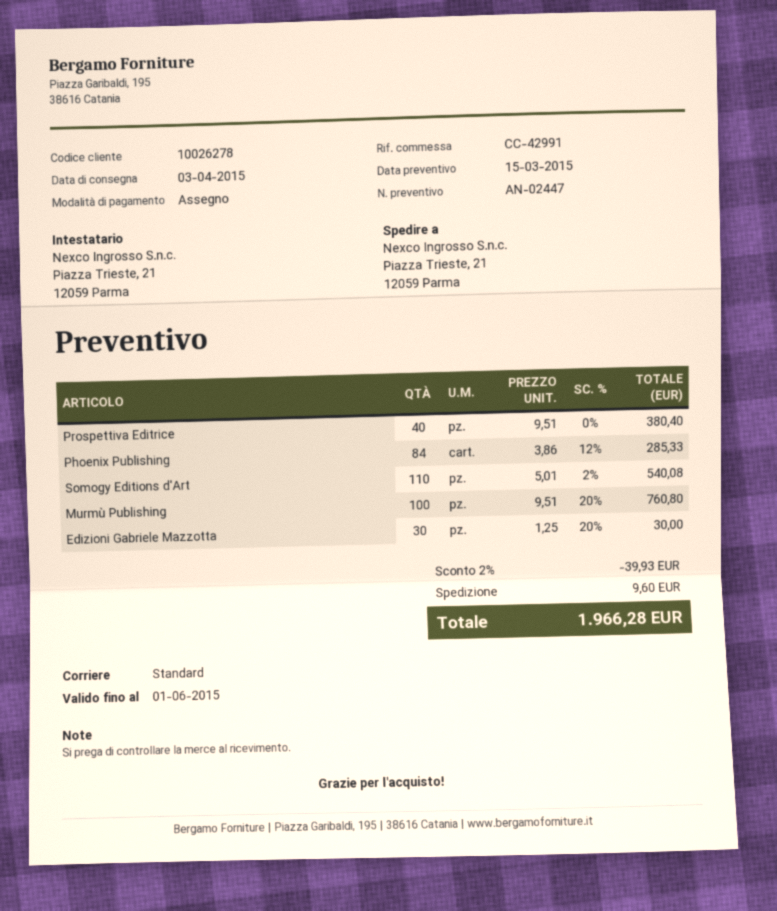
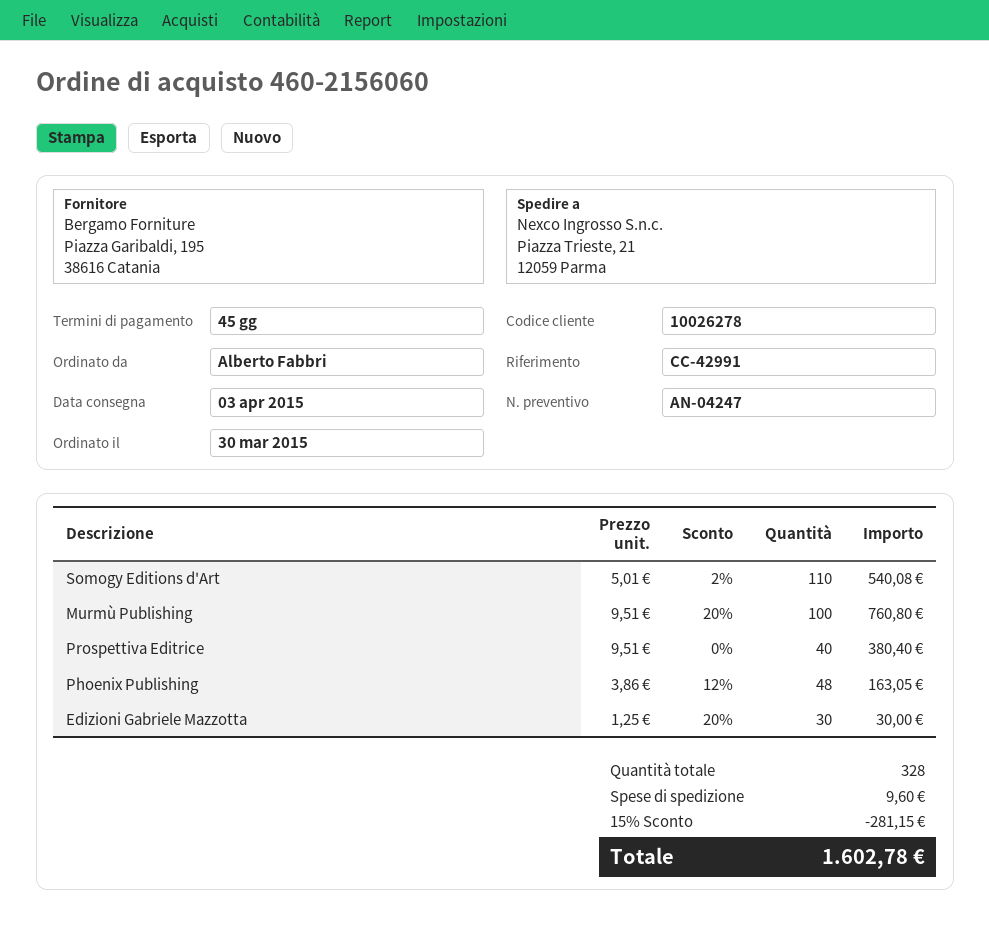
quote number: AN-02447 -> AN-04247
Phoenix Publishing: 84 x 3.86 - 12% = 285.33 -> 48 x 3.86 - 12% = 163.05
discount: 2% = 39.93 -> 15% = 281.15
total: 1966.28 -> 1602.78

